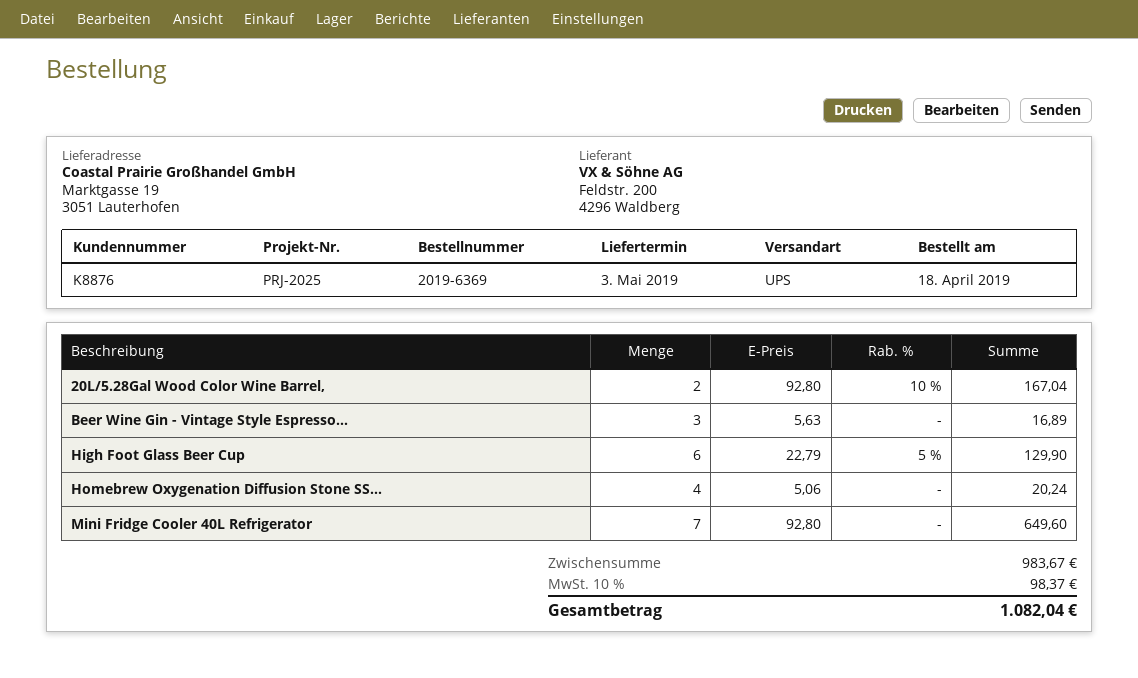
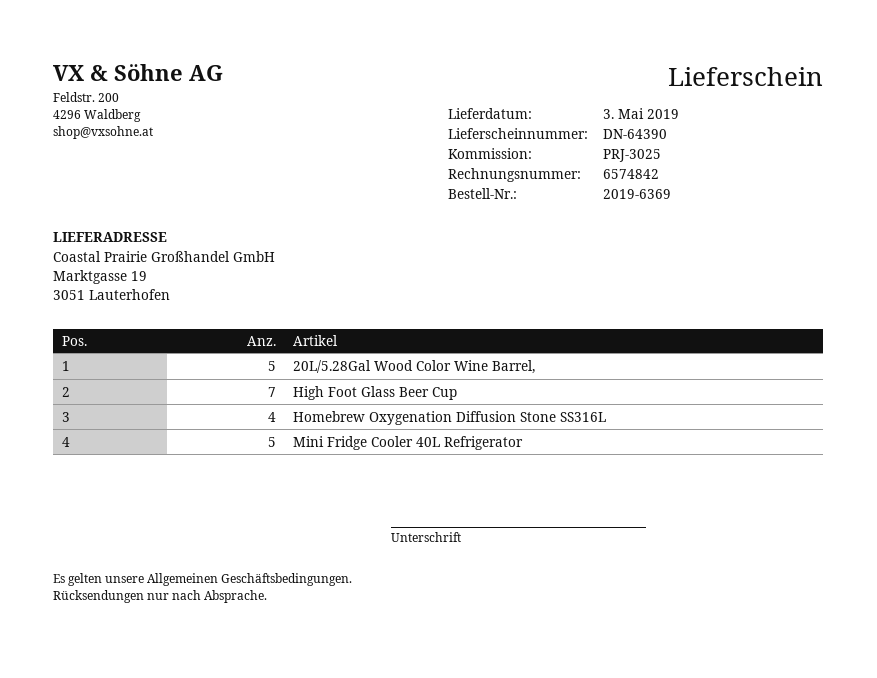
reference: PRJ-2025 -> PRJ-3025
20L/5.28Gal Wood Color Wine Barrel,: 2 -> 5
Beer Wine Gin - Vintage Style Espresso...: 3 -> none
High Foot Glass Beer Cup: 6 -> 7
Mini Fridge Cooler 40L Refrigerator: 7 -> 5

